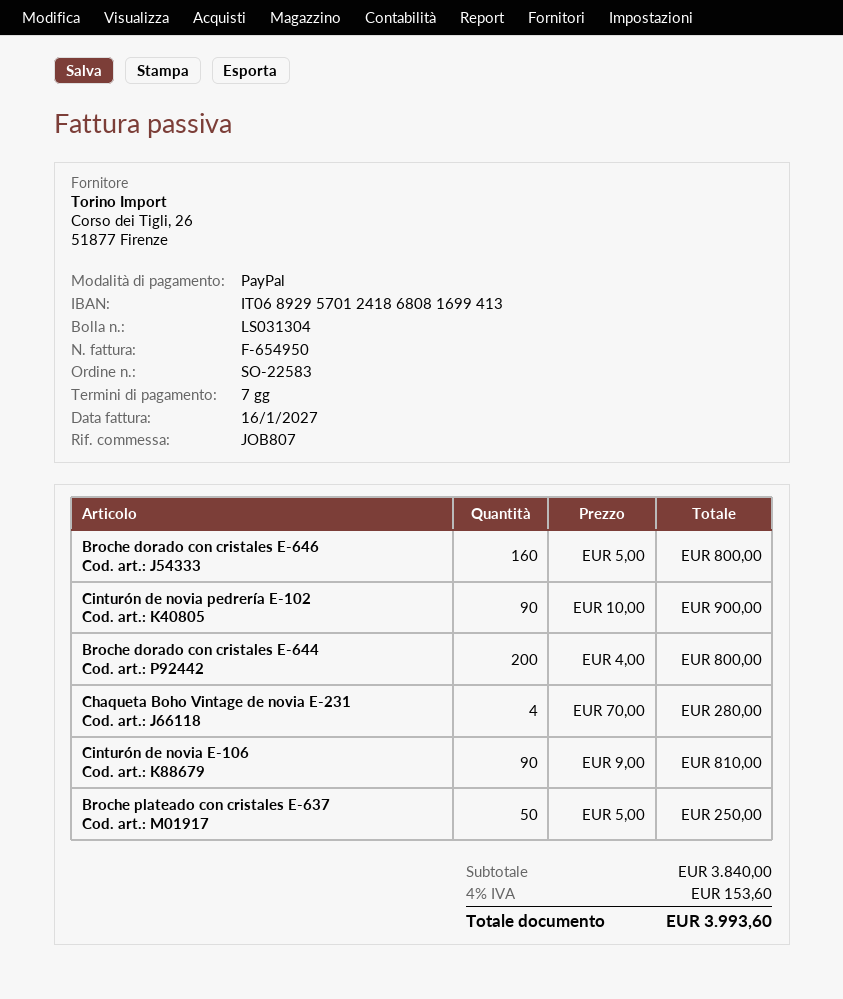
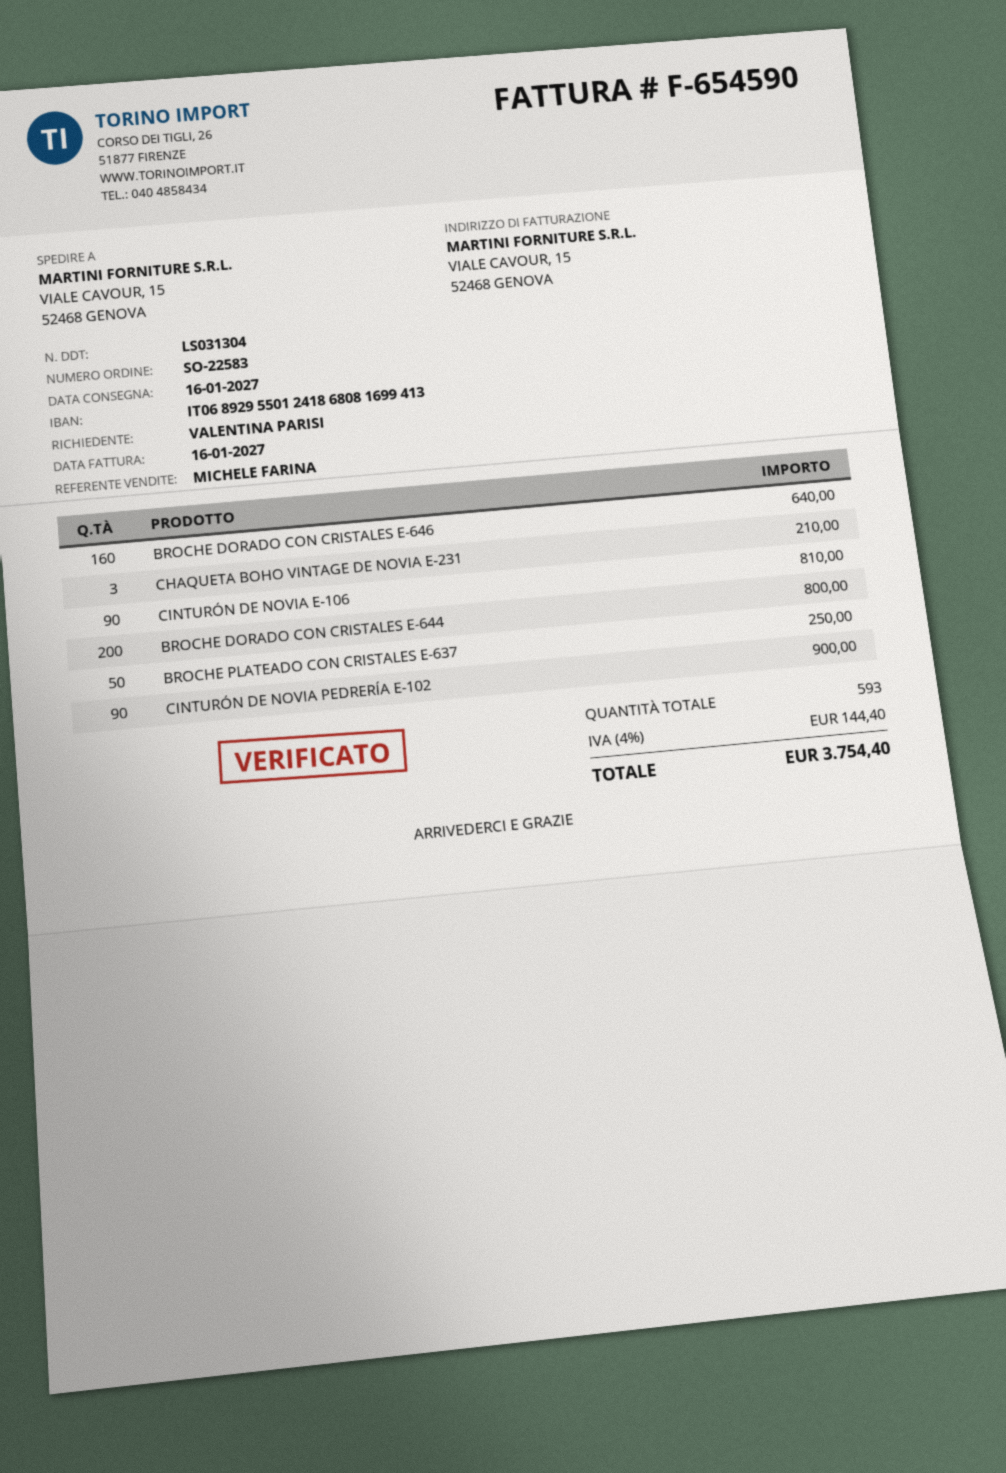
invoice number: F-654950 -> F-654590
bank account: IT0689295701241868081699413 -> IT0689295501241868081699413
Broche dorado con cristales E-646: 160 for 800.00 -> 160 for 640.00
Chaqueta Boho Vintage de novia E-231: 4 for 280.00 -> 3 for 210.00
tax: 4% = 153.60 -> 4% = 144.40
total: 3993.60 -> 3754.40

